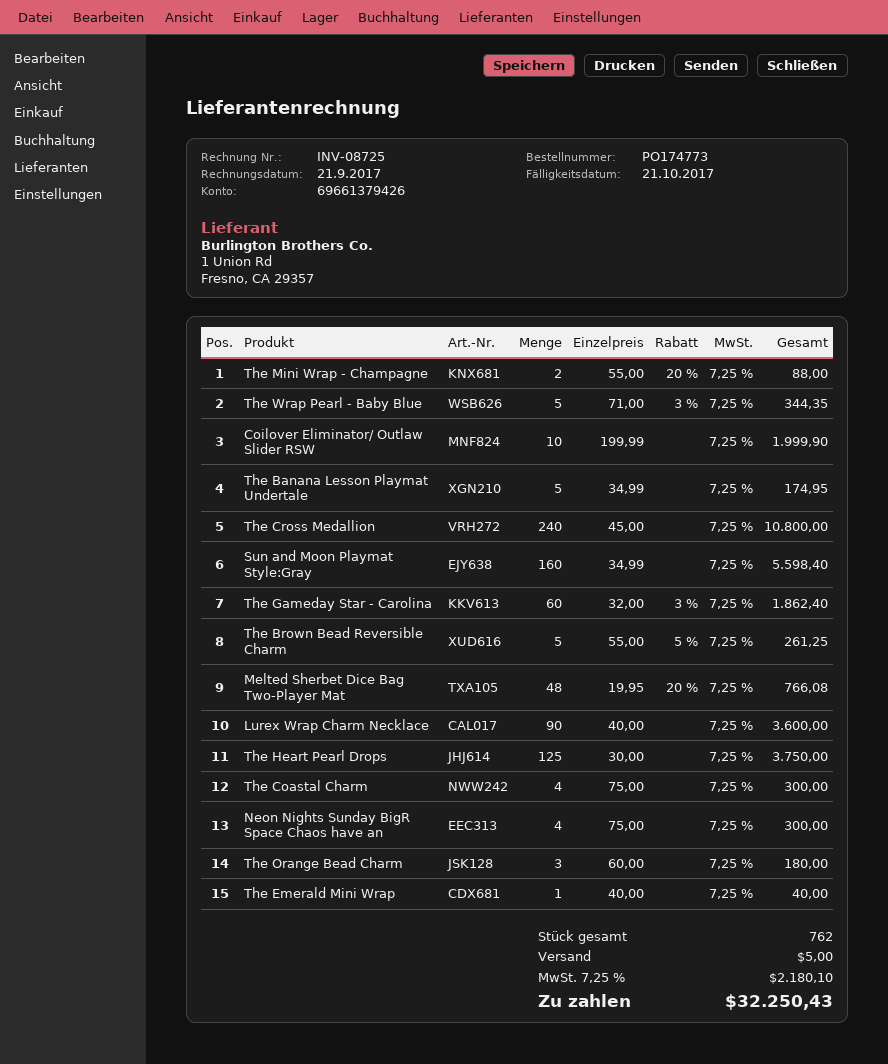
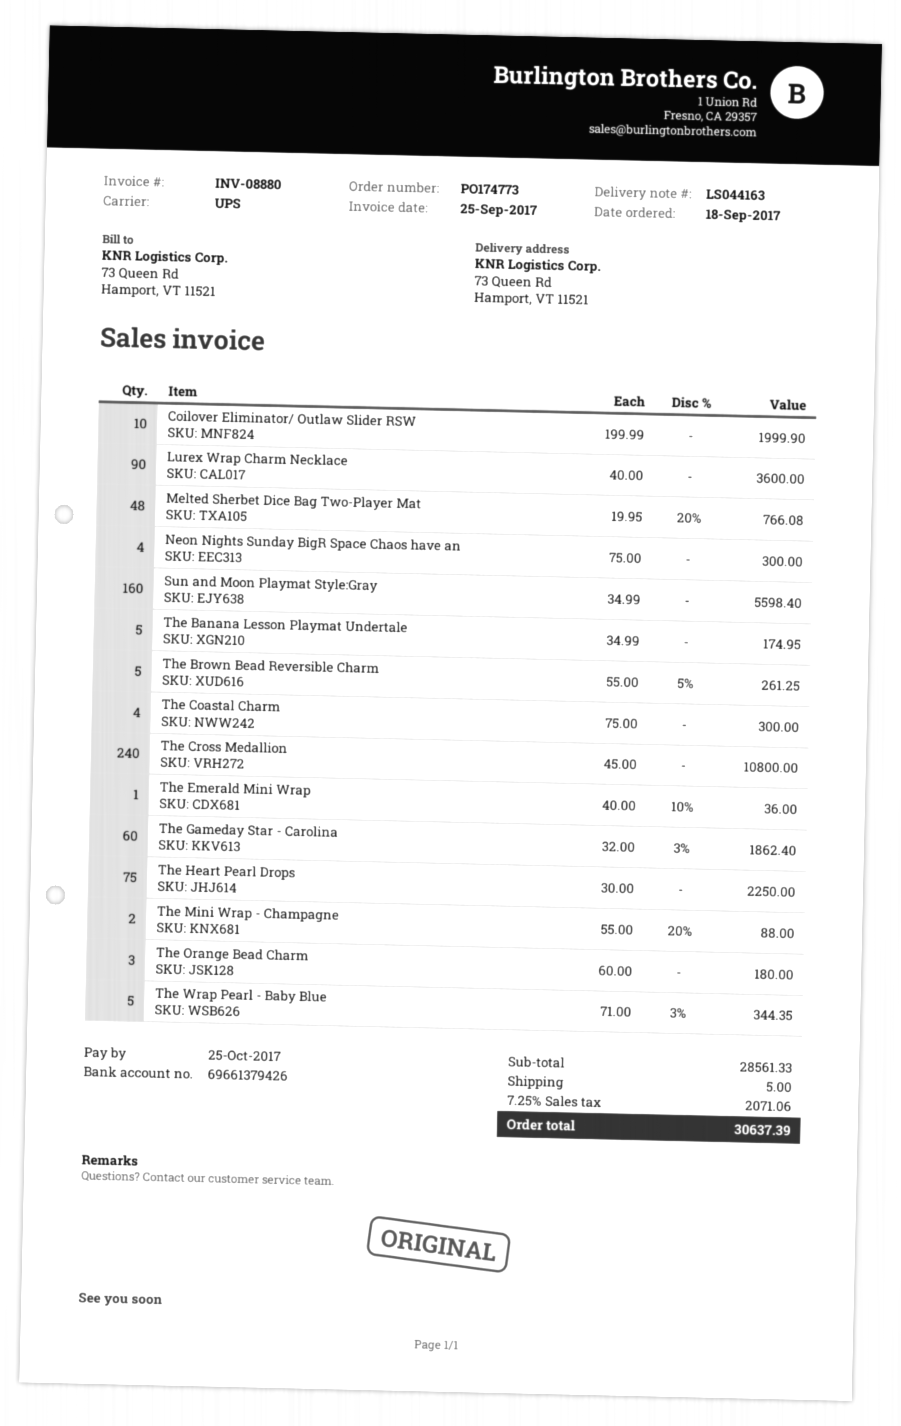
invoice number: INV-08725 -> INV-08880
invoice date: 2017-09-21 -> 2017-09-25
due date: 2017-10-21 -> 2017-10-25
The Heart Pearl Drops: 125 x 30.00 = 3750.00 -> 75 x 30.00 = 2250.00
The Emerald Mini Wrap: 1 x 40.00 = 40.00 -> 1 x 40.00 - 10% = 36.00
tax: 7.25% = 2180.10 -> 7.25% = 2071.06
total: 32250.43 -> 30637.39

